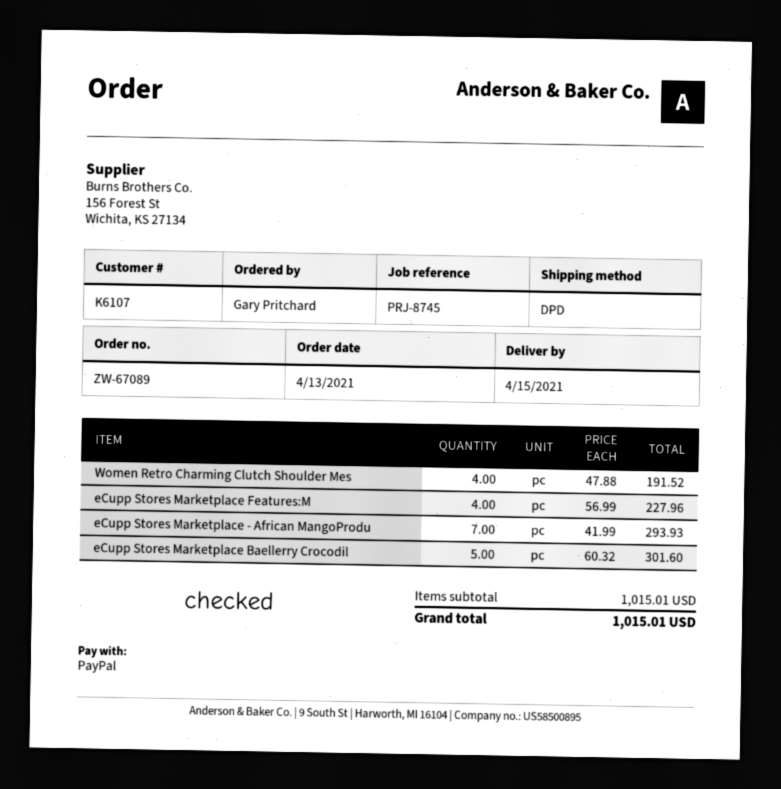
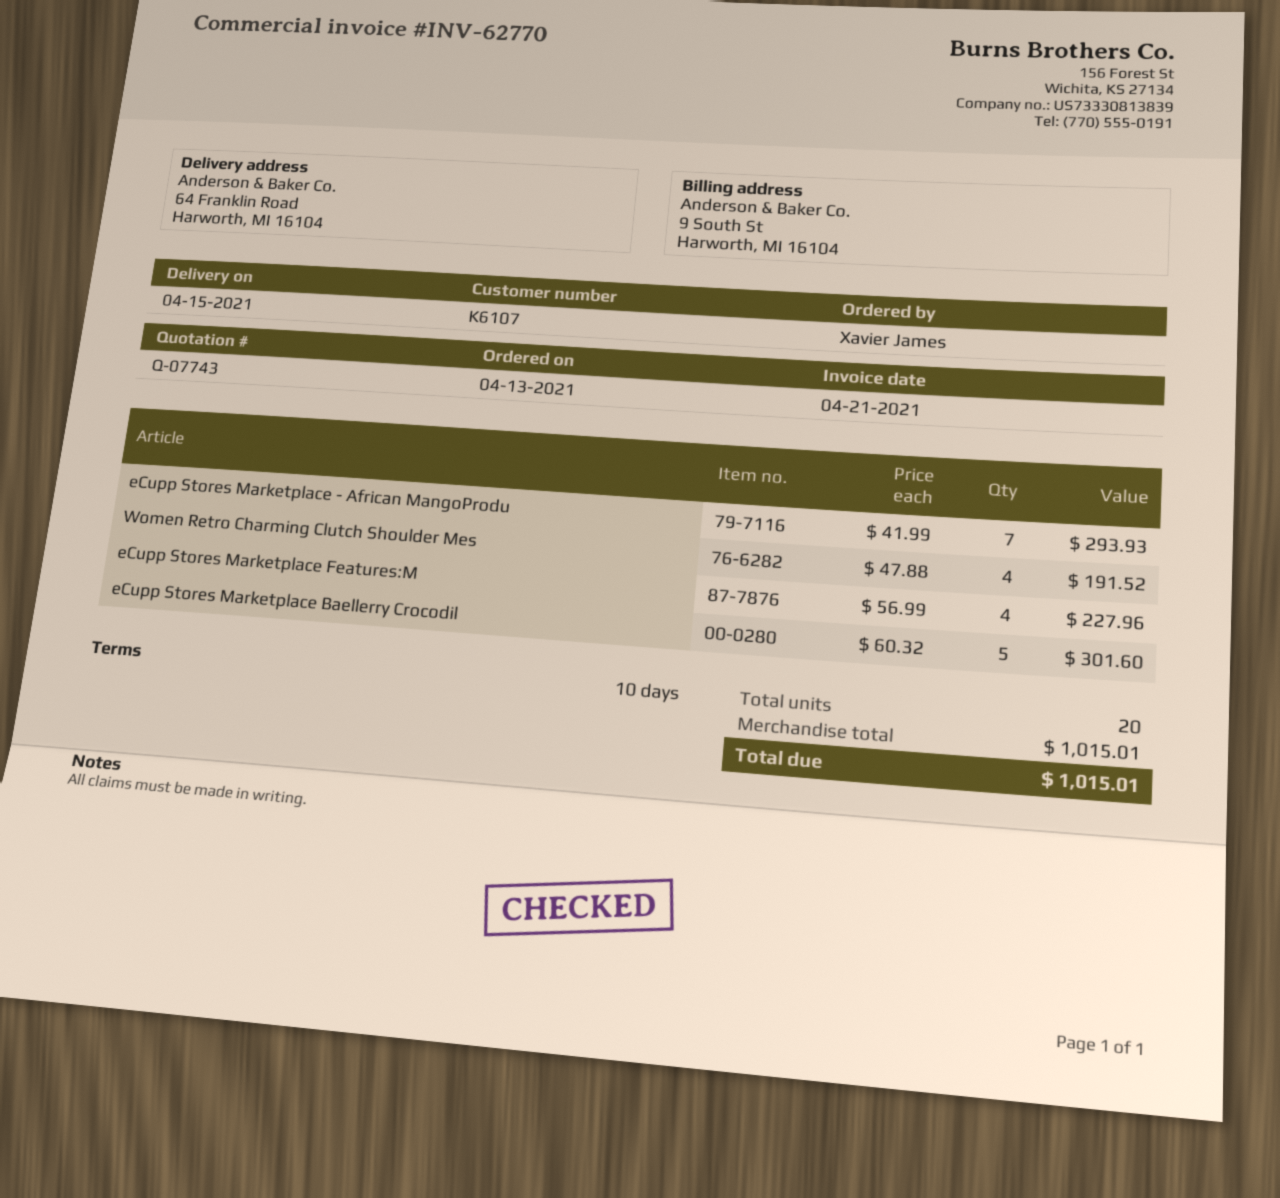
ordered by: Gary Pritchard -> Xavier James

